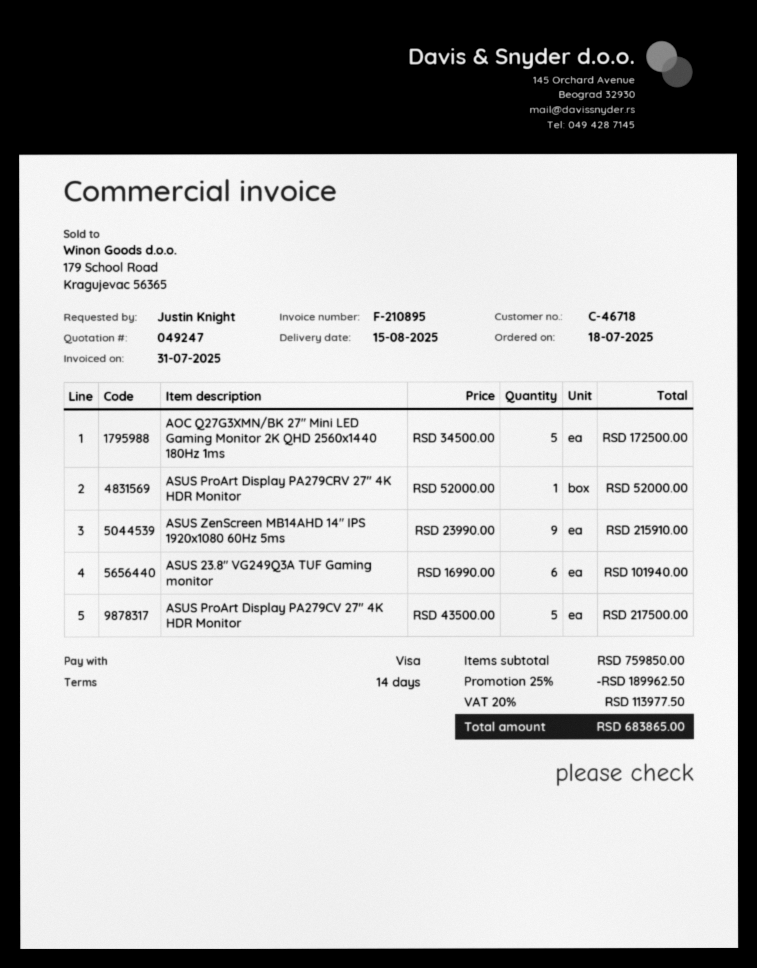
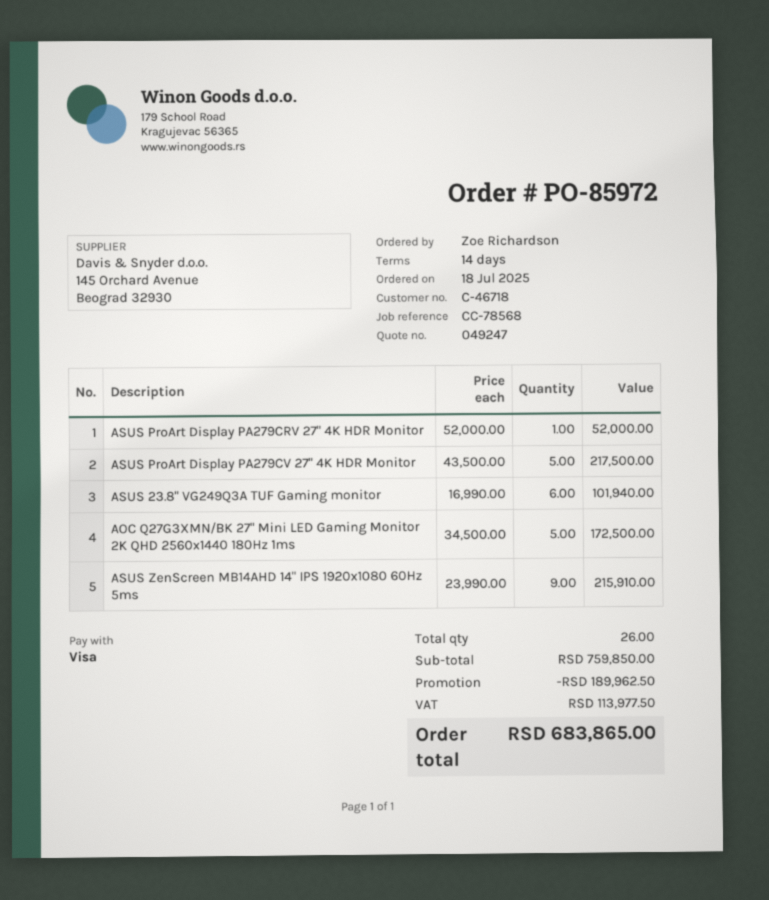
ordered by: Justin Knight -> Zoe Richardson

